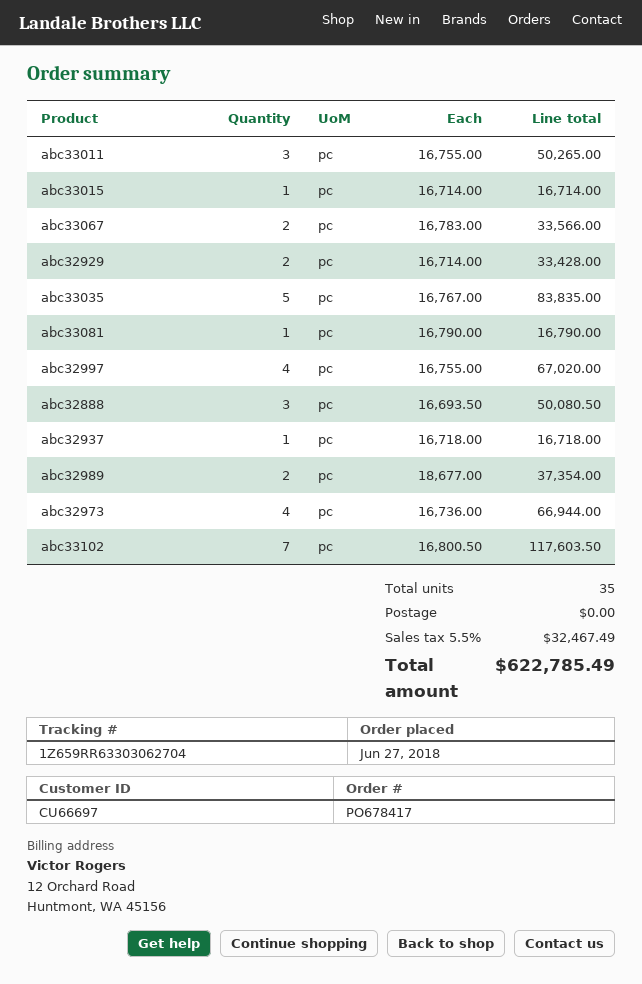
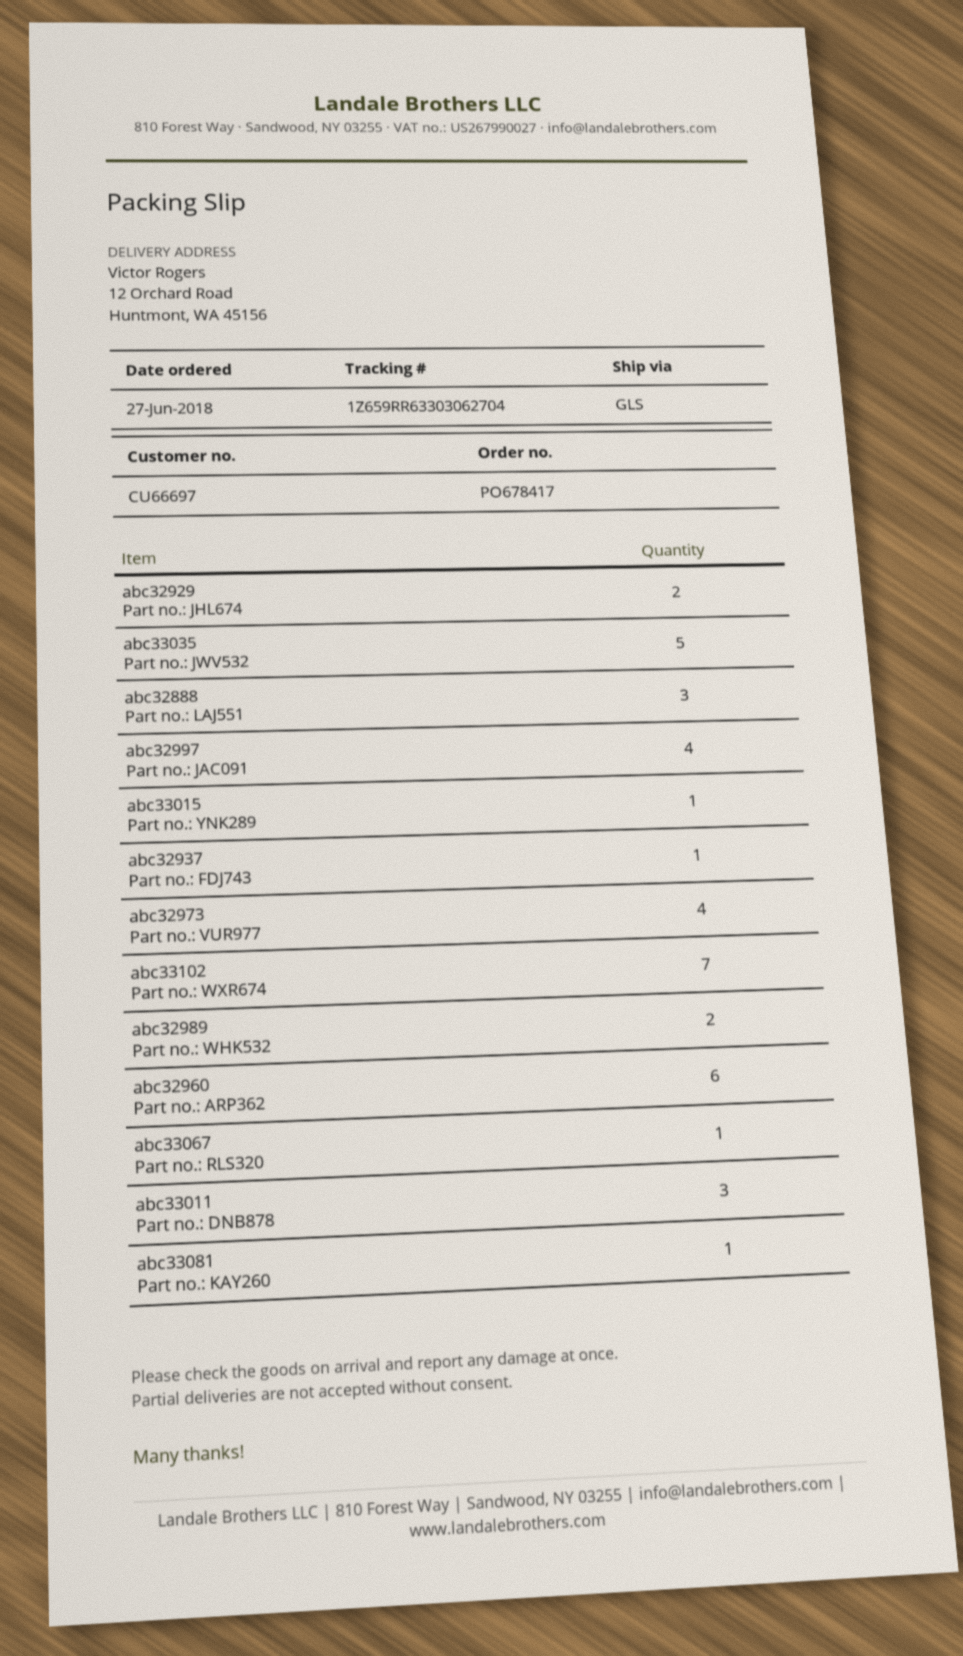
abc33067: 2 -> 1
abc32960: none -> 6

